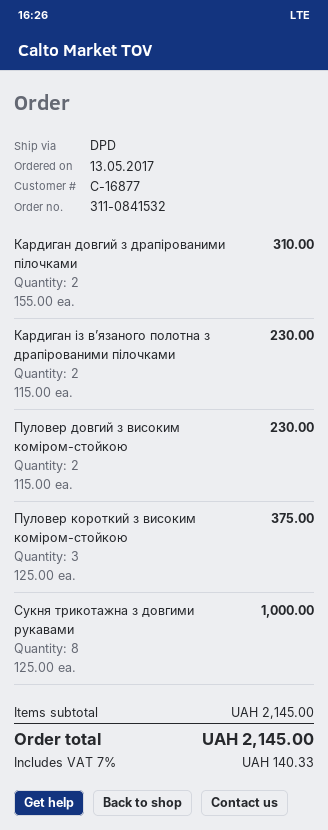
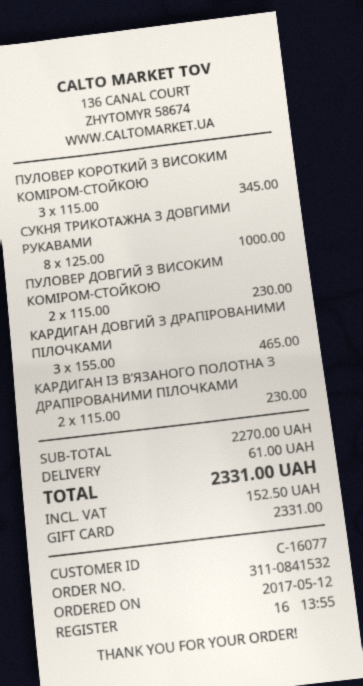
order date: 2017-05-13 -> 2017-05-12
customer number: C-16877 -> C-16077
Кардиган довгий з драпірованими пілочками: 2 x 155.00 = 310.00 -> 3 x 155.00 = 465.00
Пуловер короткий з високим коміром-стойкою: 3 x 125.00 = 375.00 -> 3 x 115.00 = 345.00
subtotal: 2145.00 -> 2270.00
shipping: none -> 61.00
tax: 140.33 -> 152.50
total: 2145.00 -> 2331.00

